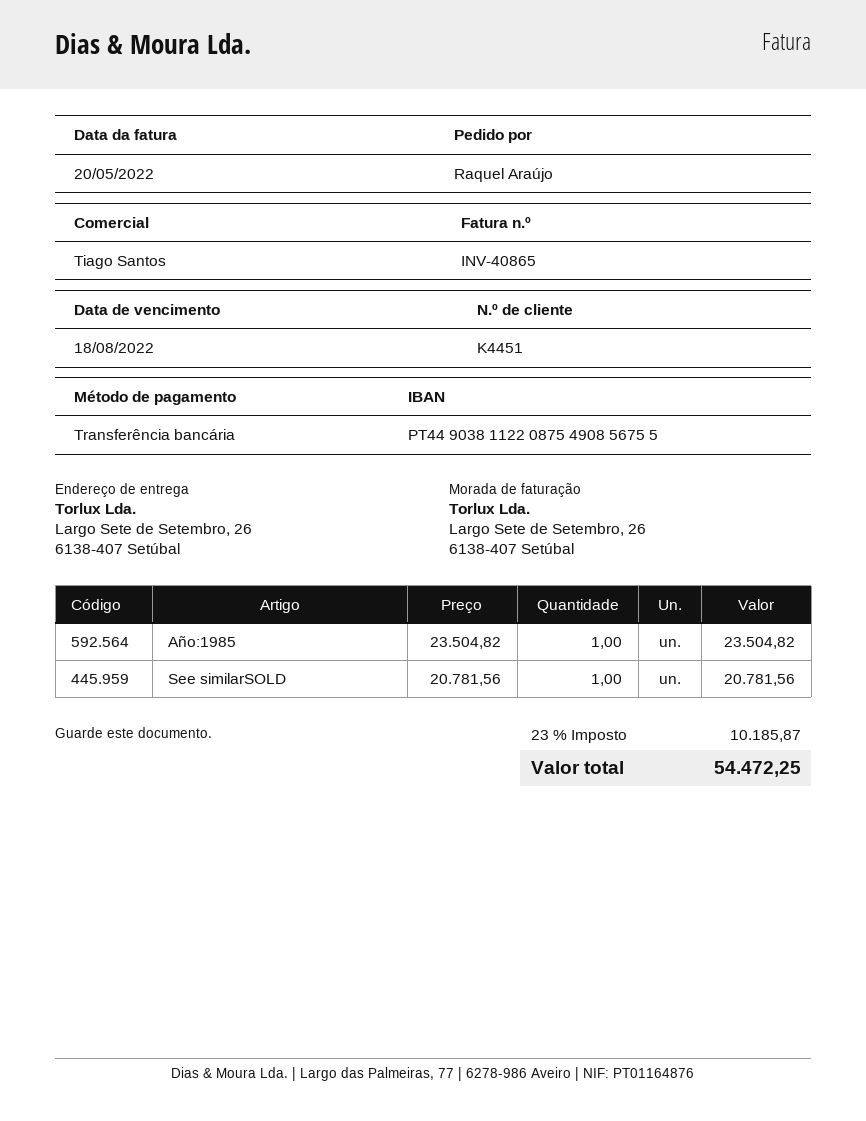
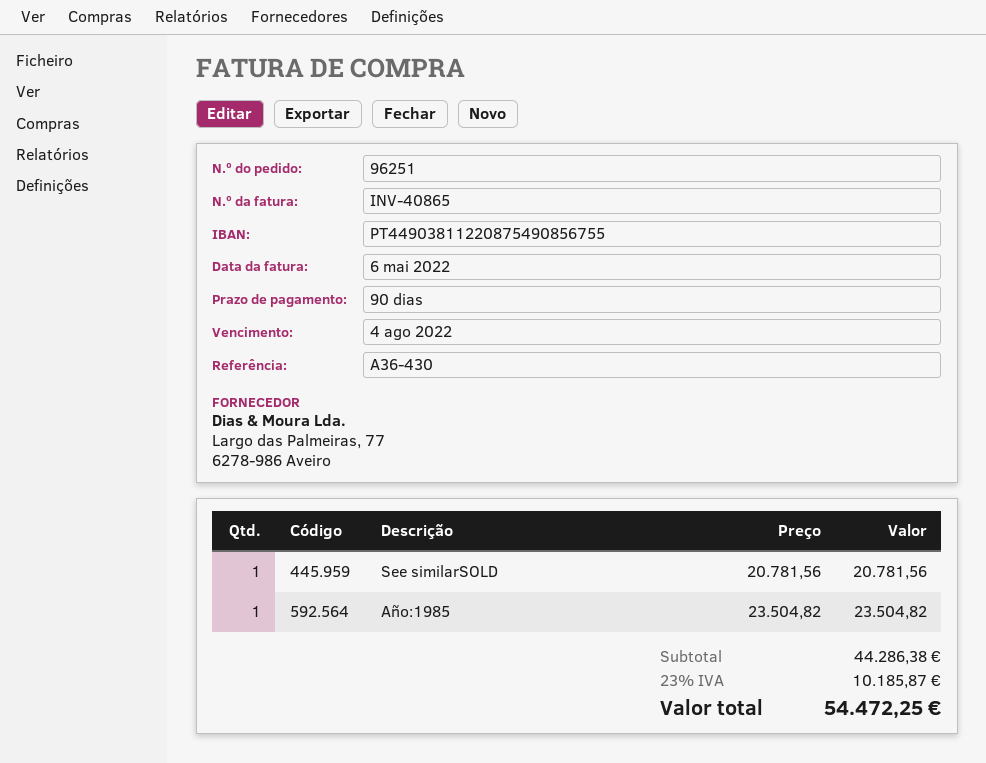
invoice date: 2022-05-20 -> 2022-05-06
due date: 2022-08-18 -> 2022-08-04

